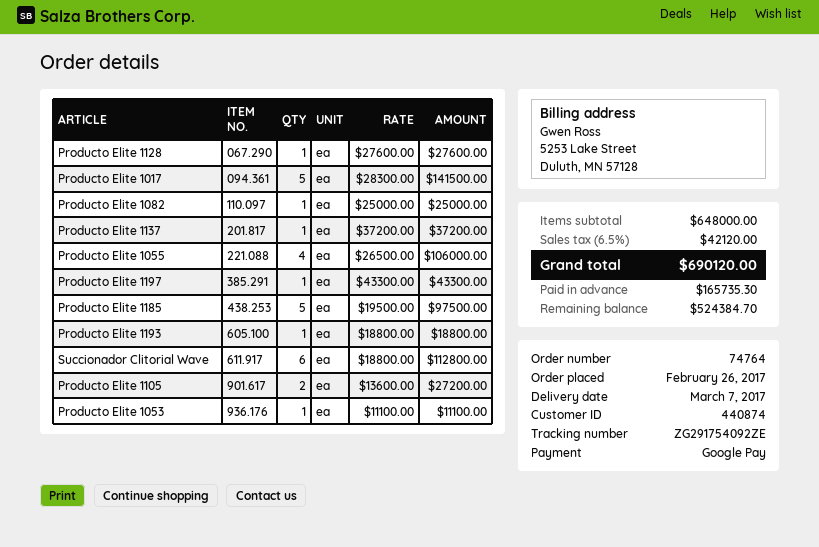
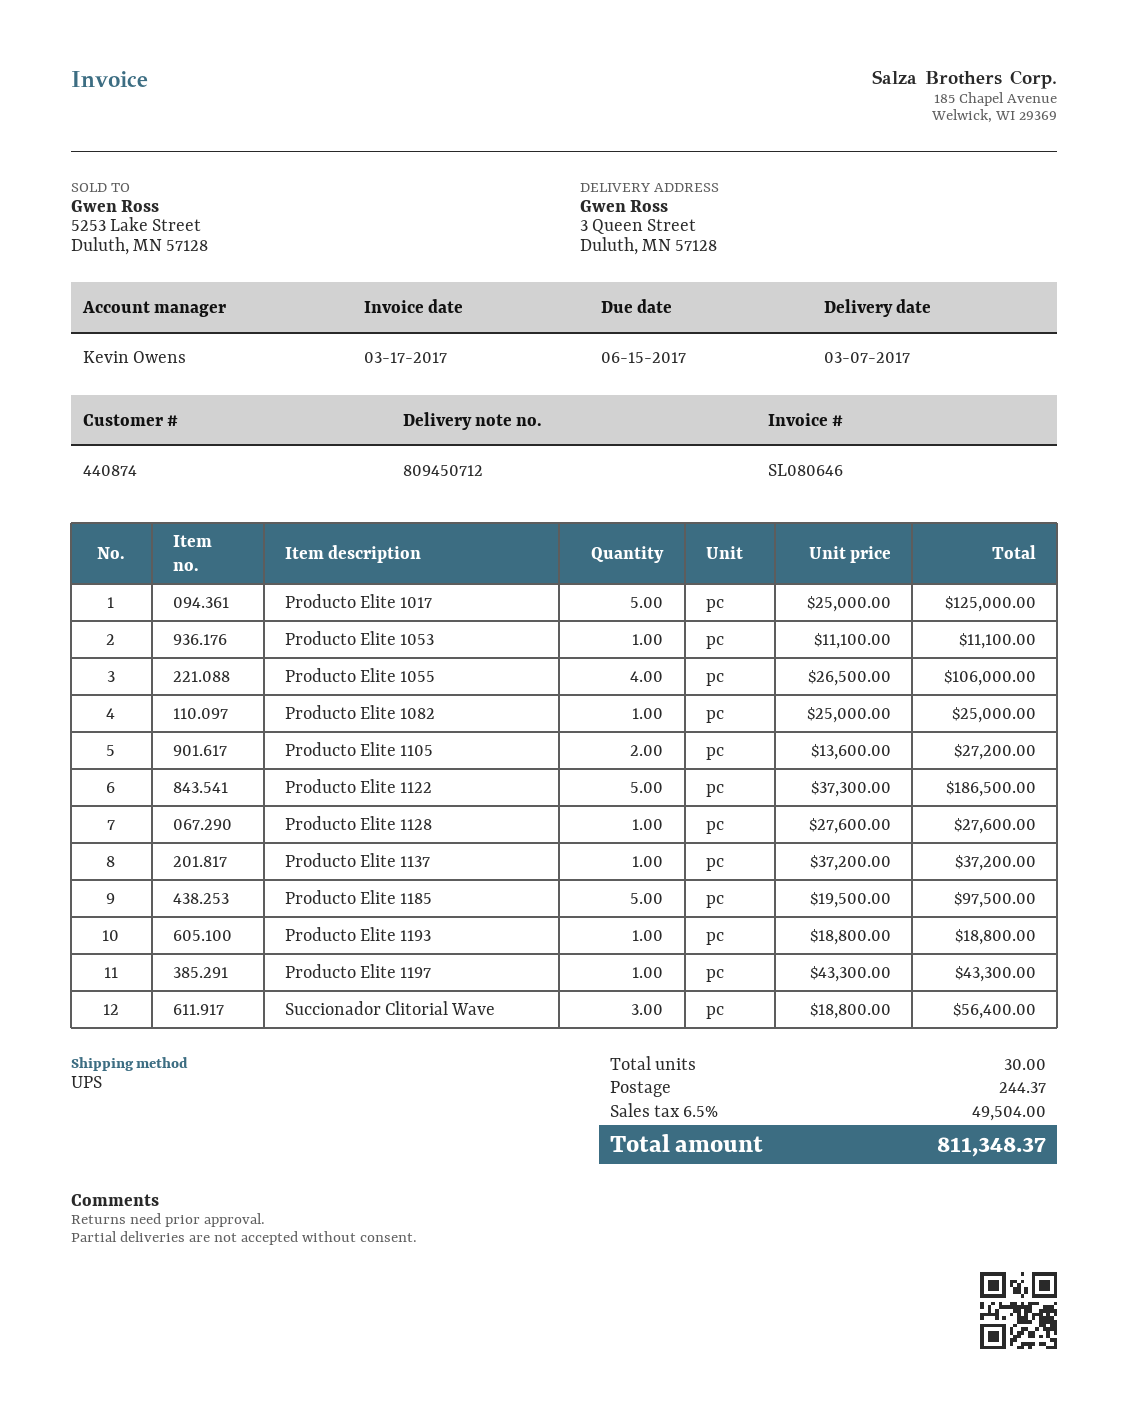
Producto Elite 1017: 5 x 28300.00 = 141500.00 -> 5 x 25000.00 = 125000.00
Succionador Clitorial Wave: 6 x 18800.00 = 112800.00 -> 3 x 18800.00 = 56400.00
Producto Elite 1122: none -> 5 x 37300.00 = 186500.00
shipping: none -> 244.37
tax: 6.5% = 42120.00 -> 6.5% = 49504.00
total: 690120.00 -> 811348.37

